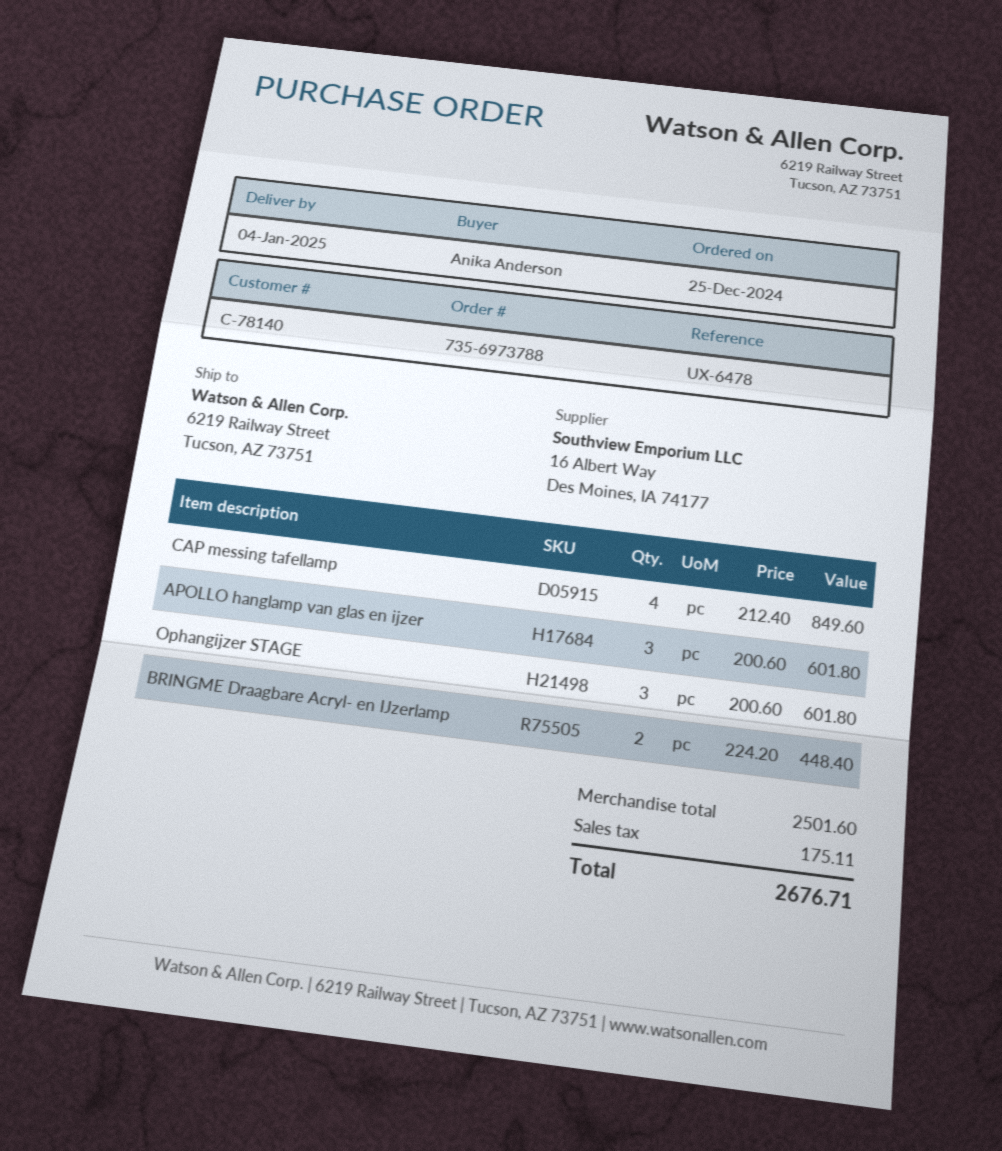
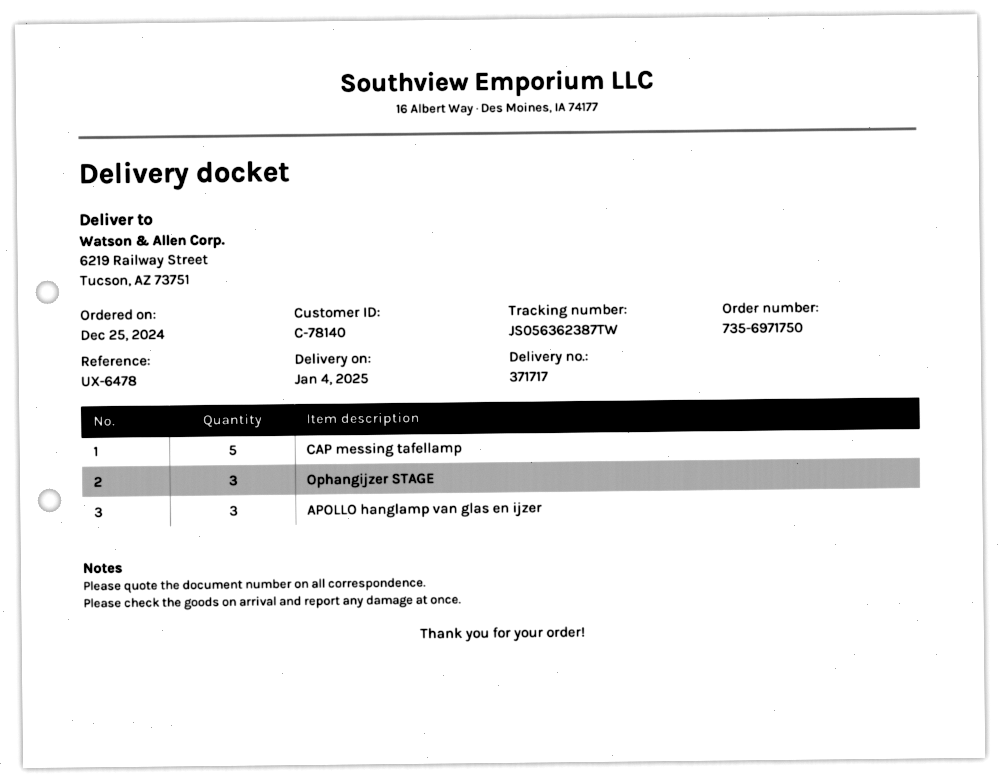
order number: 735-6973788 -> 735-6971750
CAP messing tafellamp: 4 -> 5
BRINGME Draagbare Acryl- en IJzerlamp: 2 -> none

